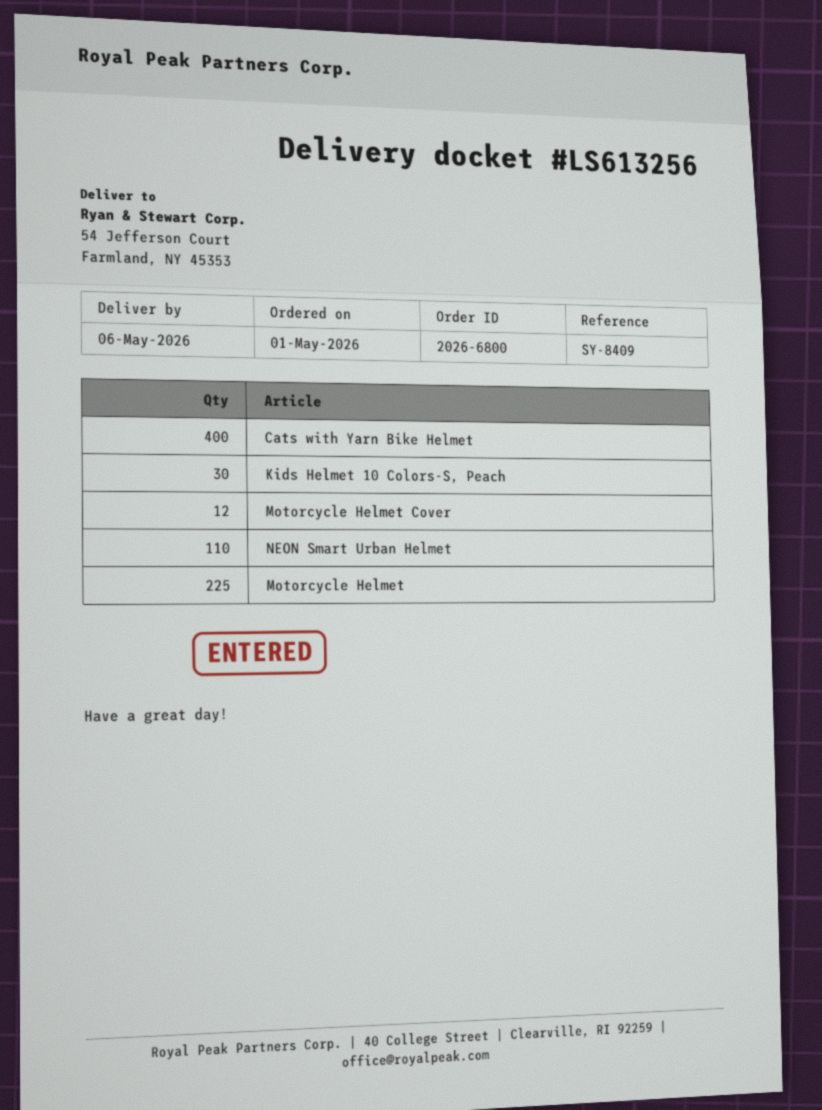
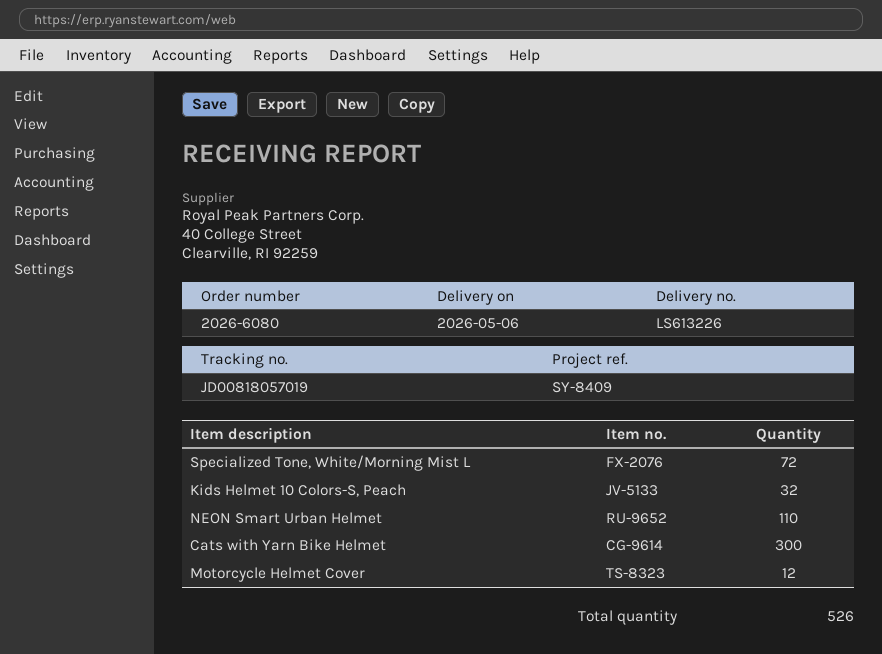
order number: 2026-6800 -> 2026-6080
delivery note number: LS613256 -> LS613226
Cats with Yarn Bike Helmet: 400 -> 300
Kids Helmet 10 Colors-S, Peach: 30 -> 32
Motorcycle Helmet: 225 -> none
Specialized Tone, White/Morning Mist L: none -> 72

